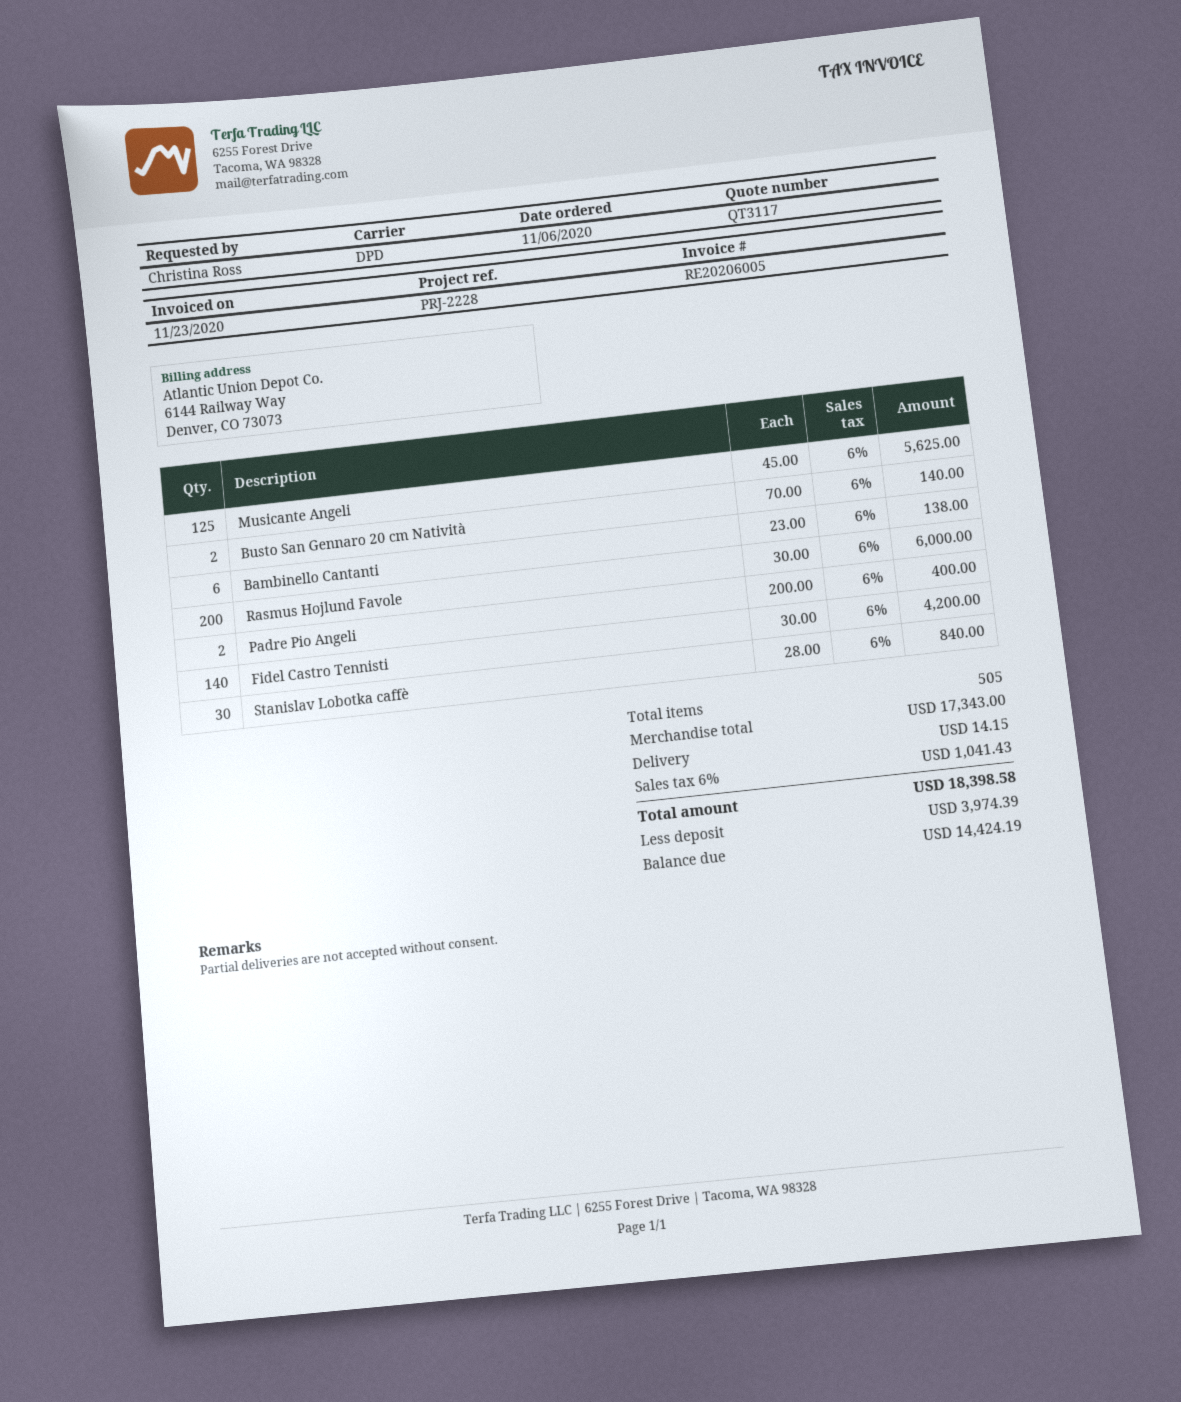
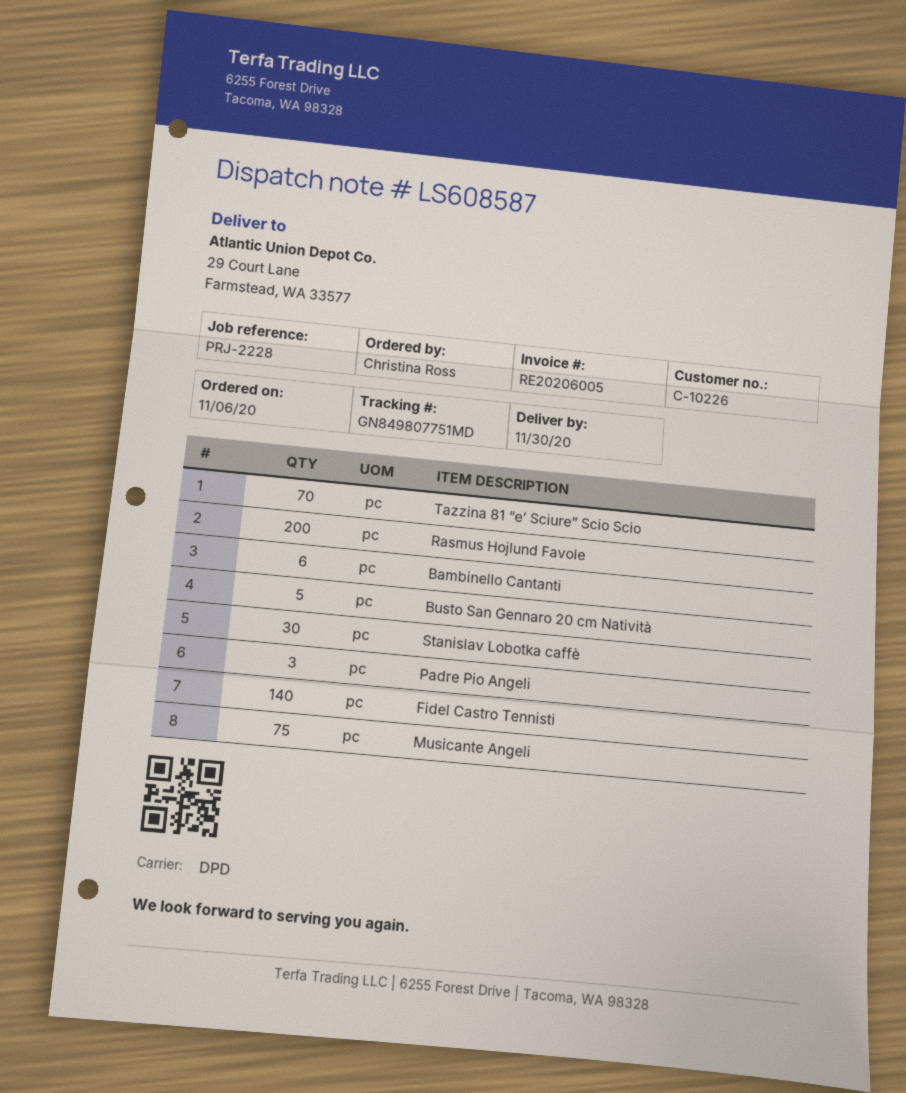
Musicante Angeli: 125 -> 75
Busto San Gennaro 20 cm Natività: 2 -> 5
Padre Pio Angeli: 2 -> 3
Tazzina 81 “e’ Sciure” Scio Scio: none -> 70

